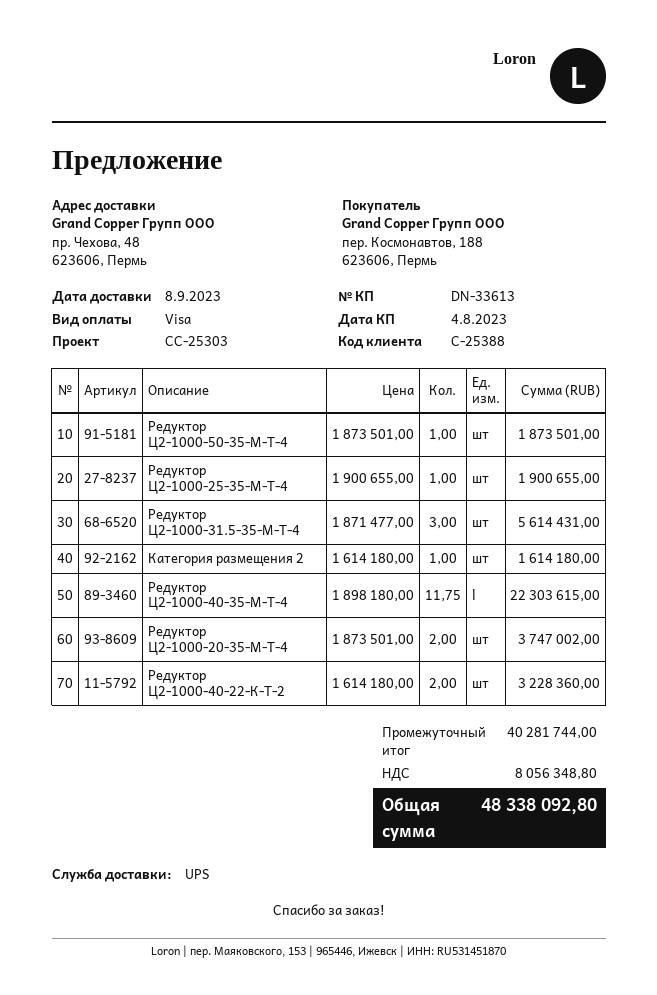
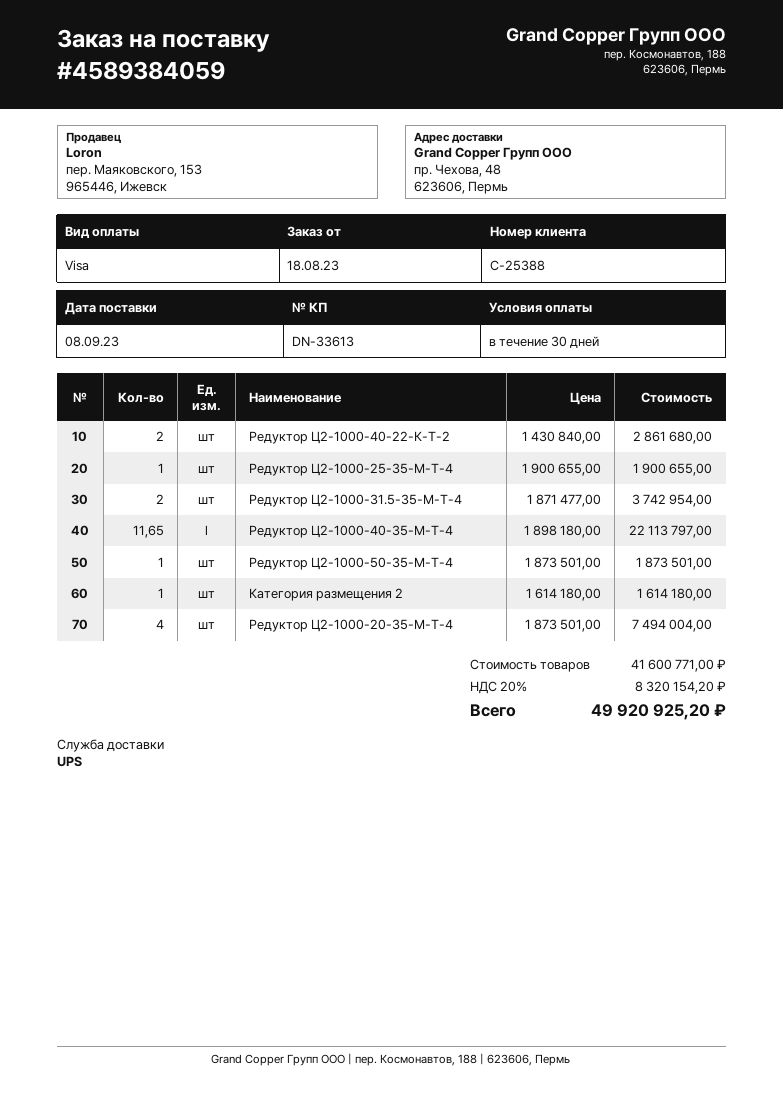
Редуктор Ц2-1000-31.5-35-М-Т-4: 3 x 1871477.00 = 5614431.00 -> 2 x 1871477.00 = 3742954.00
Редуктор Ц2-1000-40-35-М-Т-4: 11.75 x 1898180.00 = 22303615.00 -> 11.65 x 1898180.00 = 22113797.00
Редуктор Ц2-1000-20-35-М-Т-4: 2 x 1873501.00 = 3747002.00 -> 4 x 1873501.00 = 7494004.00
Редуктор Ц2-1000-40-22-К-Т-2: 2 x 1614180.00 = 3228360.00 -> 2 x 1430840.00 = 2861680.00
subtotal: 40281744.00 -> 41600771.00
tax: 8056348.80 -> 8320154.20
total: 48338092.80 -> 49920925.20

